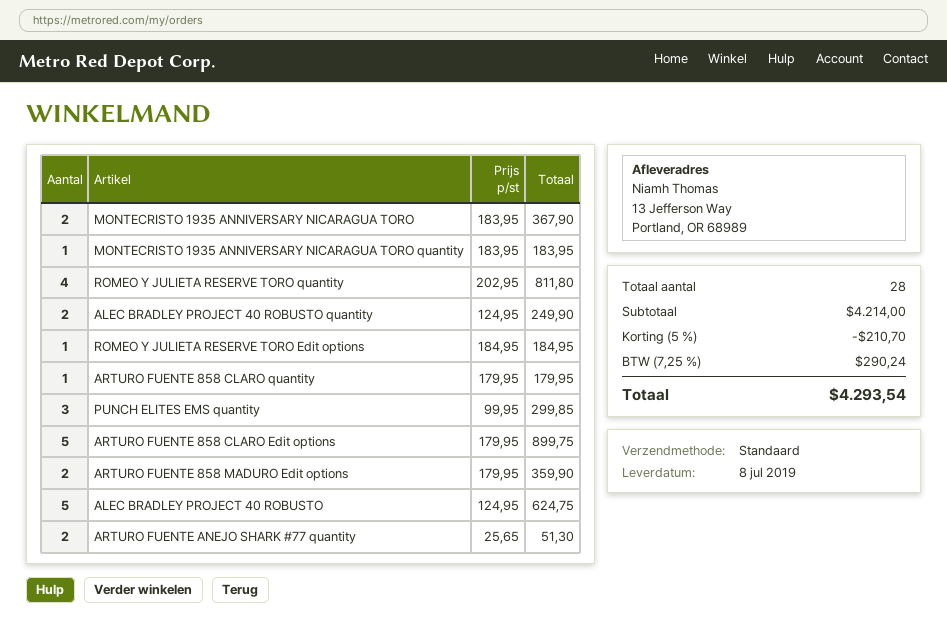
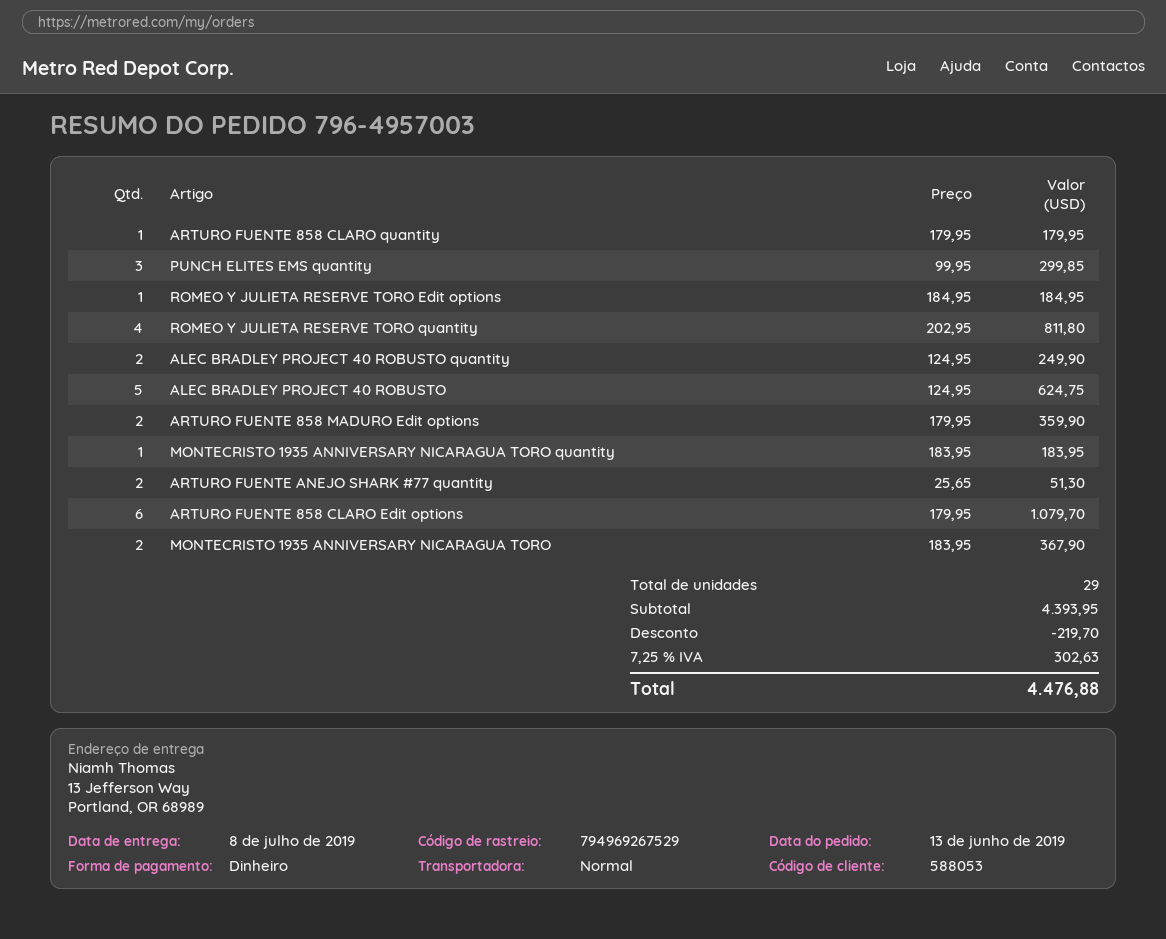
ARTURO FUENTE 858 CLARO Edit options: 5 x 179.95 = 899.75 -> 6 x 179.95 = 1079.70
total quantity: 28 -> 29
subtotal: 4214.00 -> 4393.95
discount: 210.70 -> 219.70
tax: 7.25% = 290.24 -> 7.25% = 302.63
total: 4293.54 -> 4476.88

